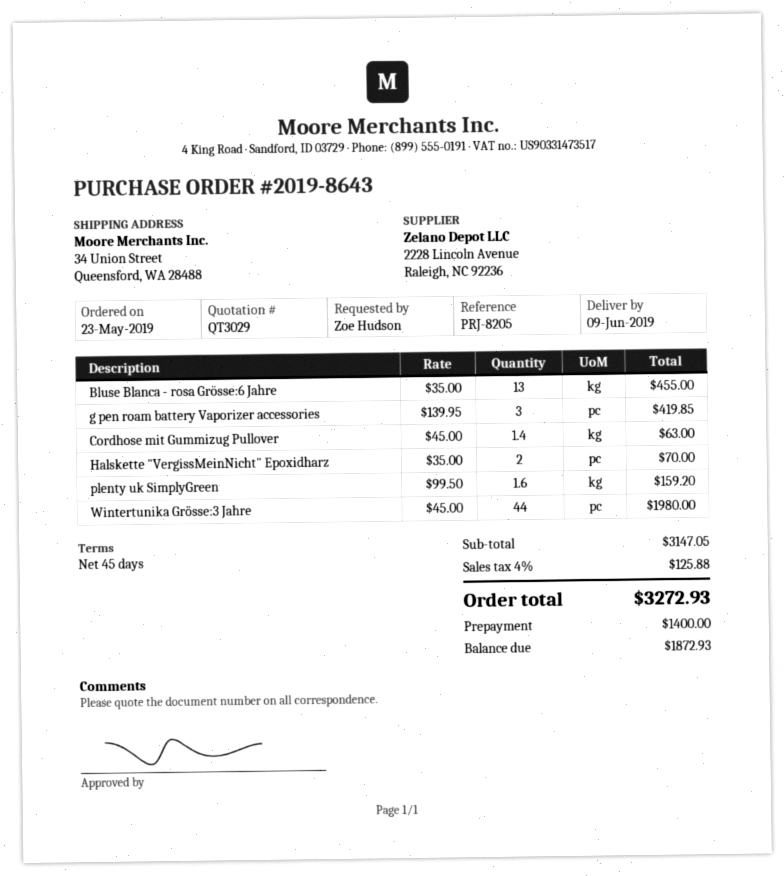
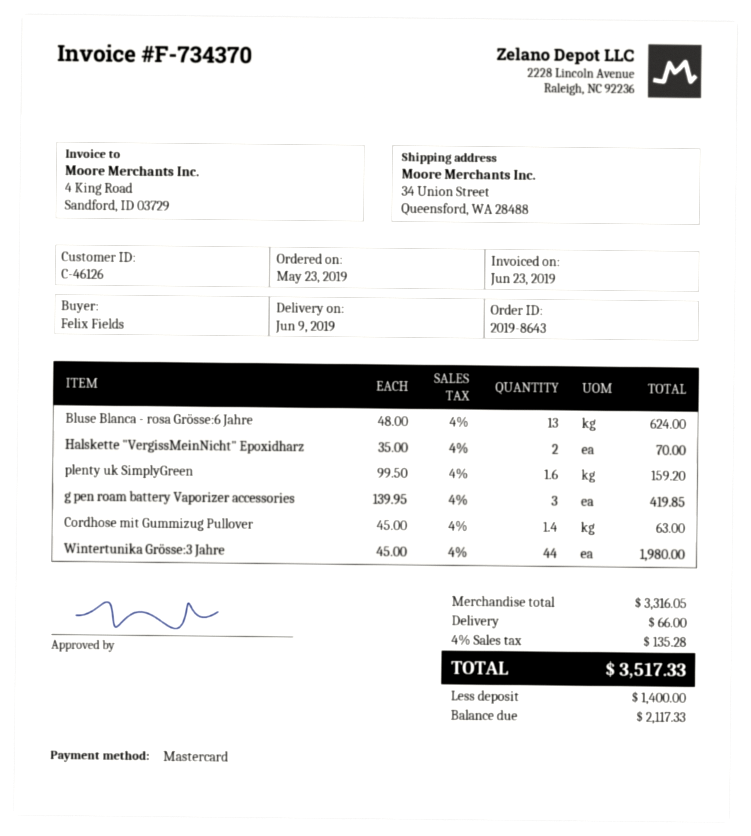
ordered by: Zoe Hudson -> Felix Fields
Bluse Blanca - rosa Grösse:6 Jahre: 13 x 35.00 = 455.00 -> 13 x 48.00 = 624.00
subtotal: 3147.05 -> 3316.05
shipping: none -> 66.00
tax: 4% = 125.88 -> 4% = 135.28
total: 3272.93 -> 3517.33
balance: 1872.93 -> 2117.33

